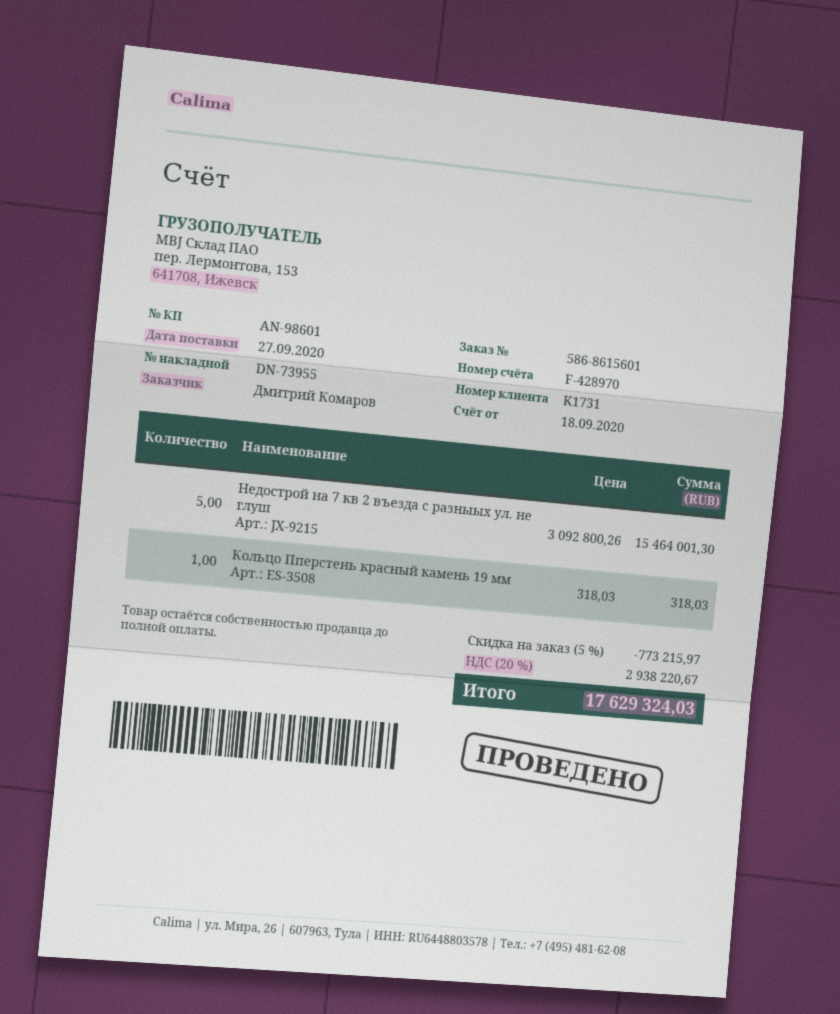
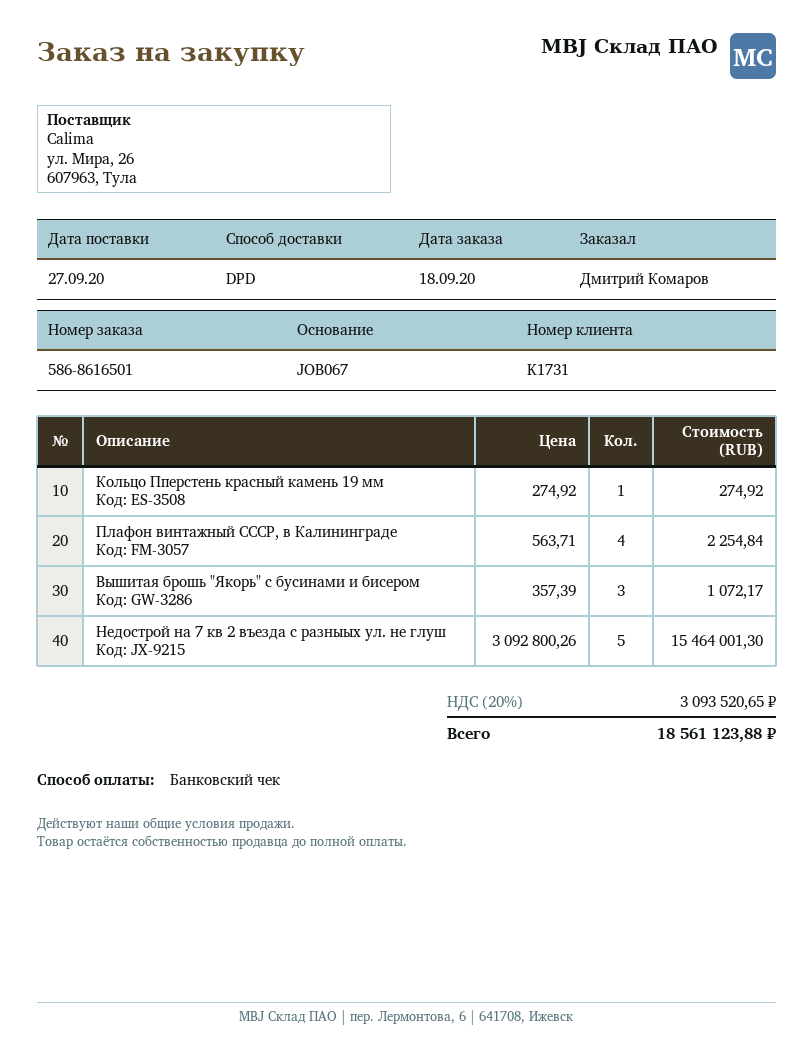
order number: 586-8615601 -> 586-8616501
Кольцо Пперстень красный камень 19 мм: 1 x 318.03 = 318.03 -> 1 x 274.92 = 274.92
Плафон винтажный СССР, в Калининграде: none -> 4 x 563.71 = 2254.84
Вышитая брошь "Якорь" с бусинами и бисером: none -> 3 x 357.39 = 1072.17
discount: 5% = 773215.97 -> none
tax: 20% = 2938220.67 -> 20% = 3093520.65
total: 17629324.03 -> 18561123.88

